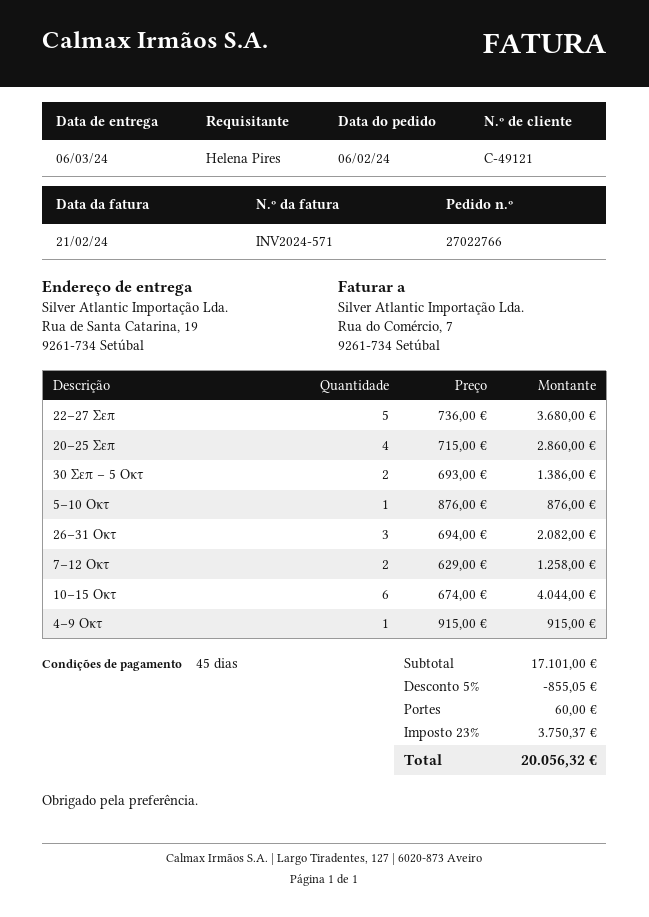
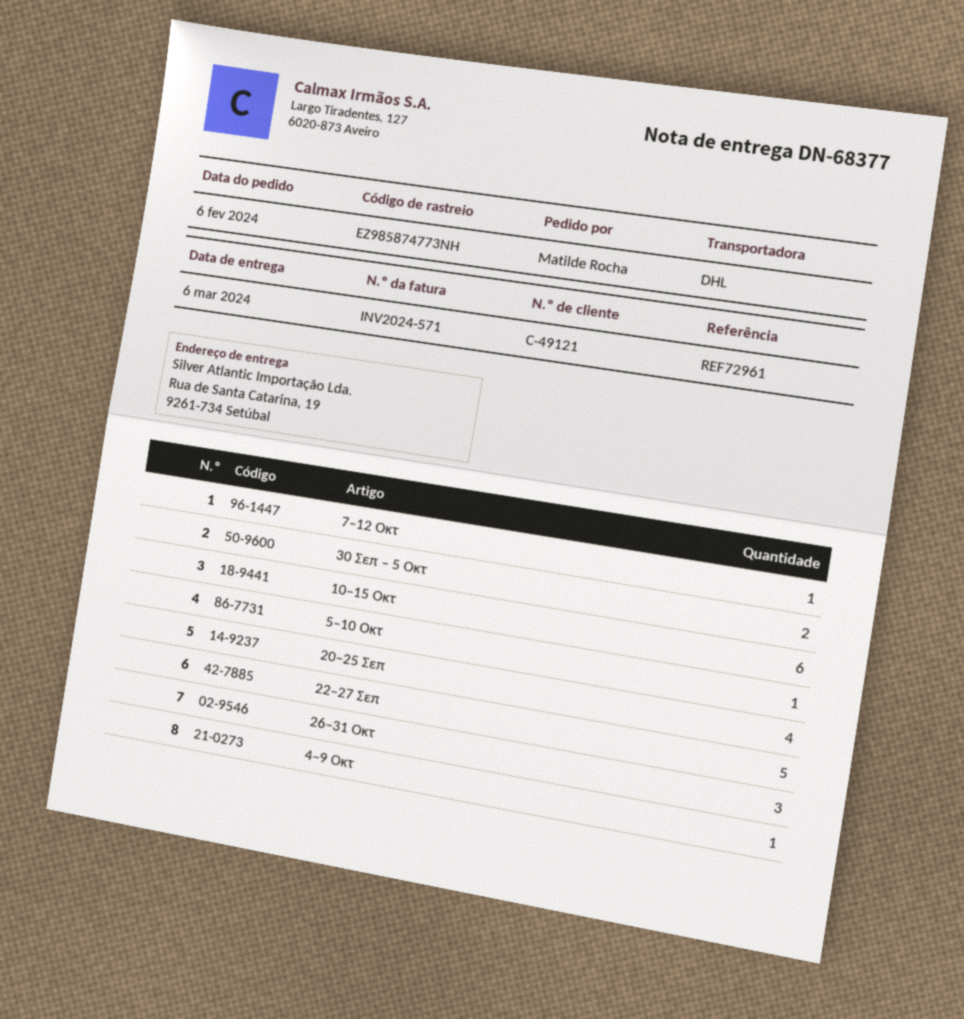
ordered by: Helena Pires -> Matilde Rocha
7–12 Οκτ: 2 -> 1

